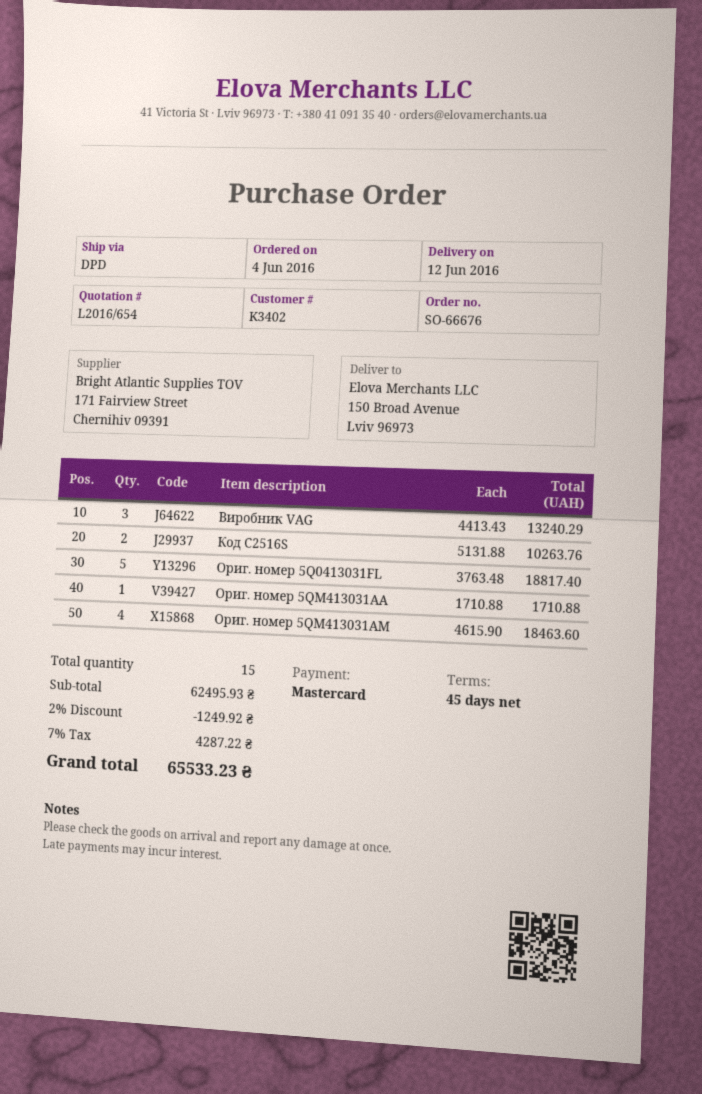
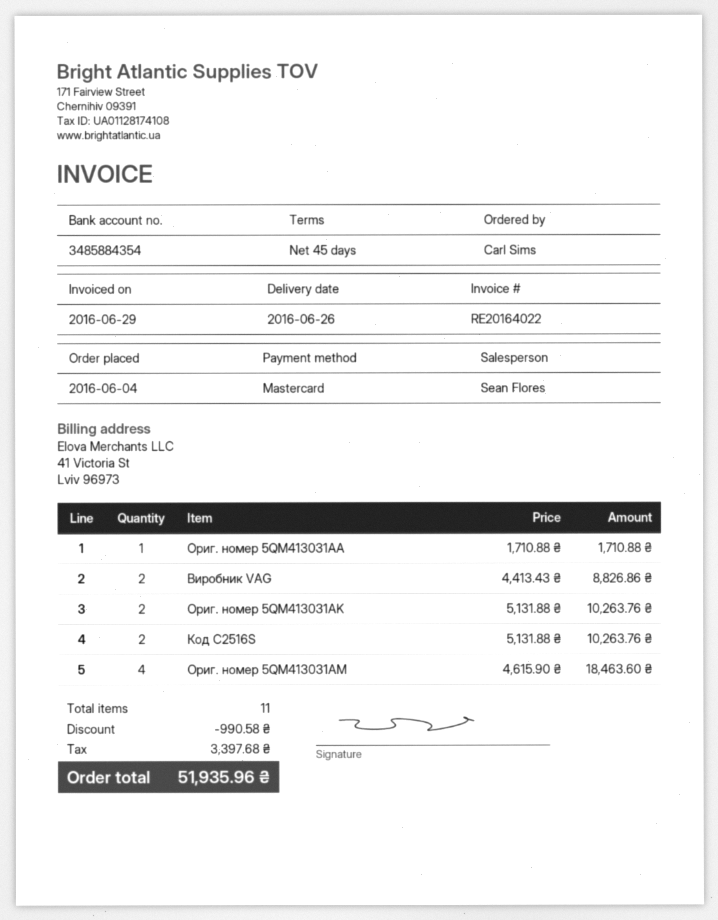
delivery date: 2016-06-12 -> 2016-06-26
Виробник VAG: 3 x 4413.43 = 13240.29 -> 2 x 4413.43 = 8826.86
Ориг. номер 5Q0413031FL: 5 x 3763.48 = 18817.40 -> none
Ориг. номер 5QM413031AK: none -> 2 x 5131.88 = 10263.76
total quantity: 15 -> 11
discount: 1249.92 -> 990.58
tax: 4287.22 -> 3397.68
total: 65533.23 -> 51935.96

